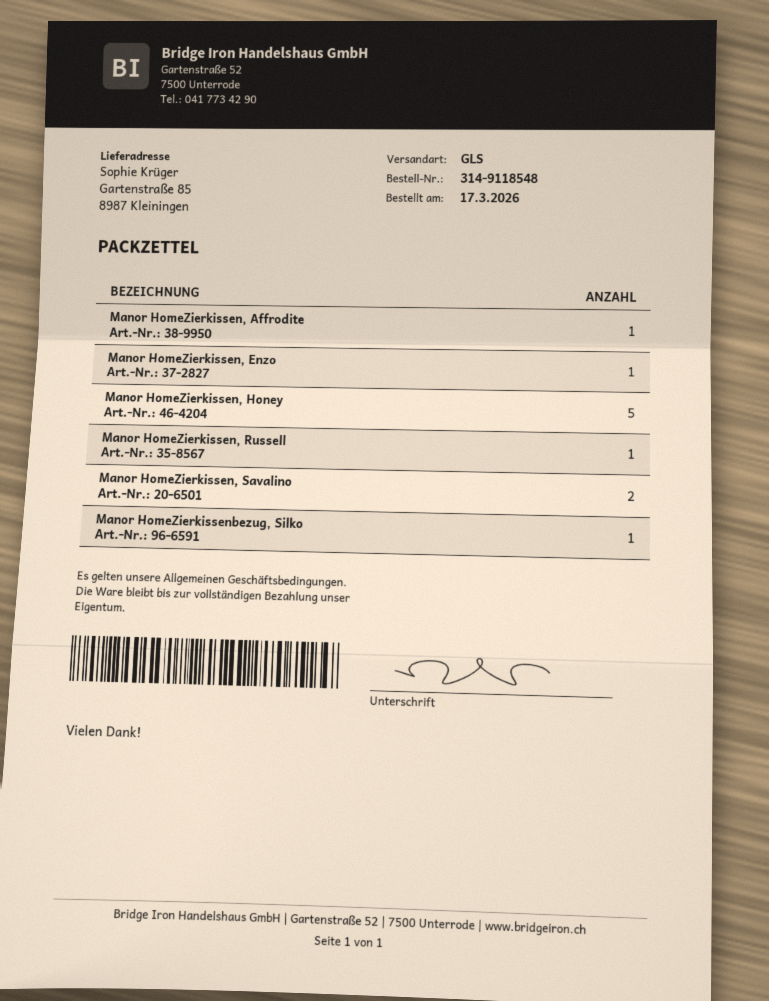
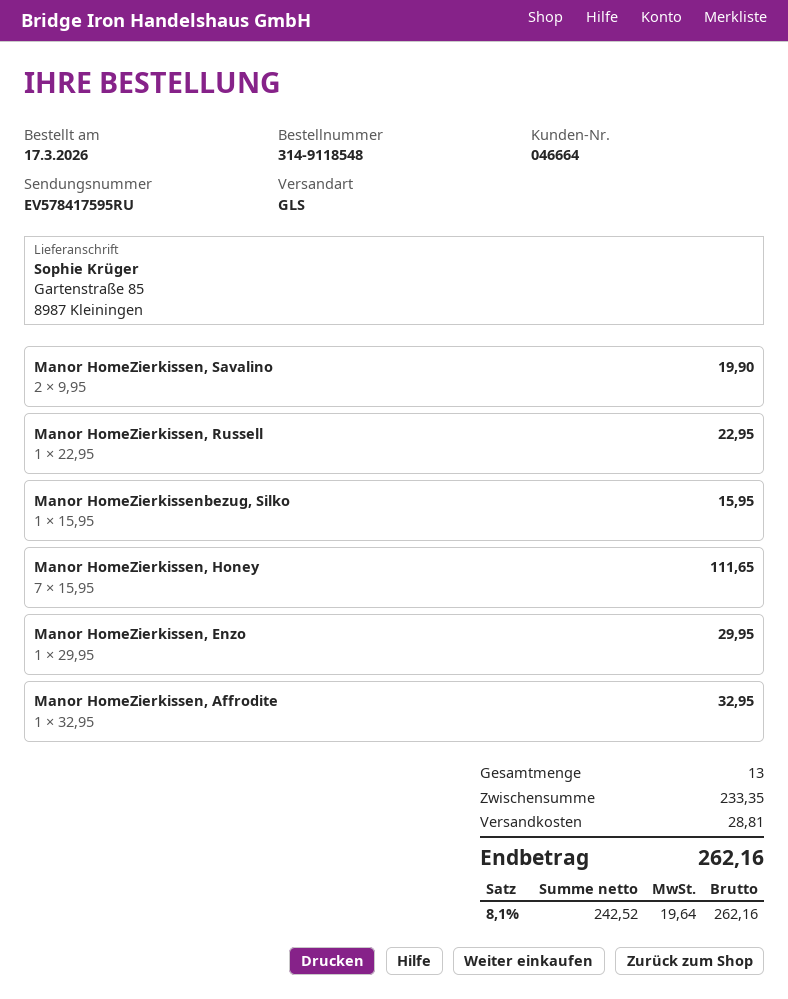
Manor HomeZierkissen, Honey: 5 -> 7

